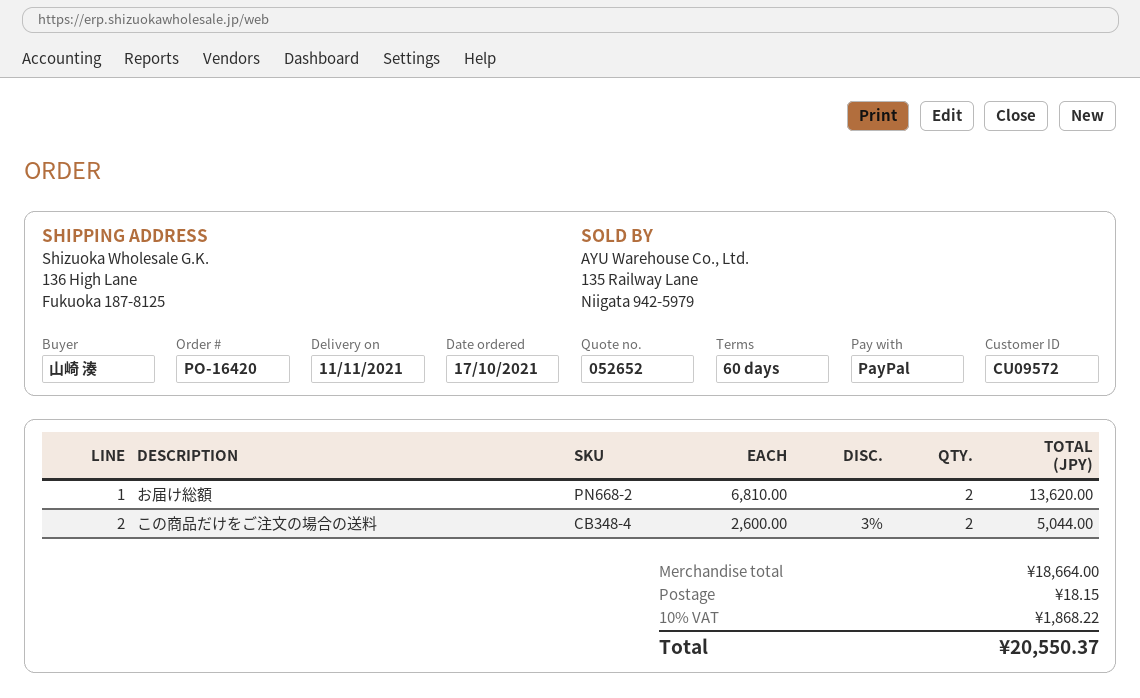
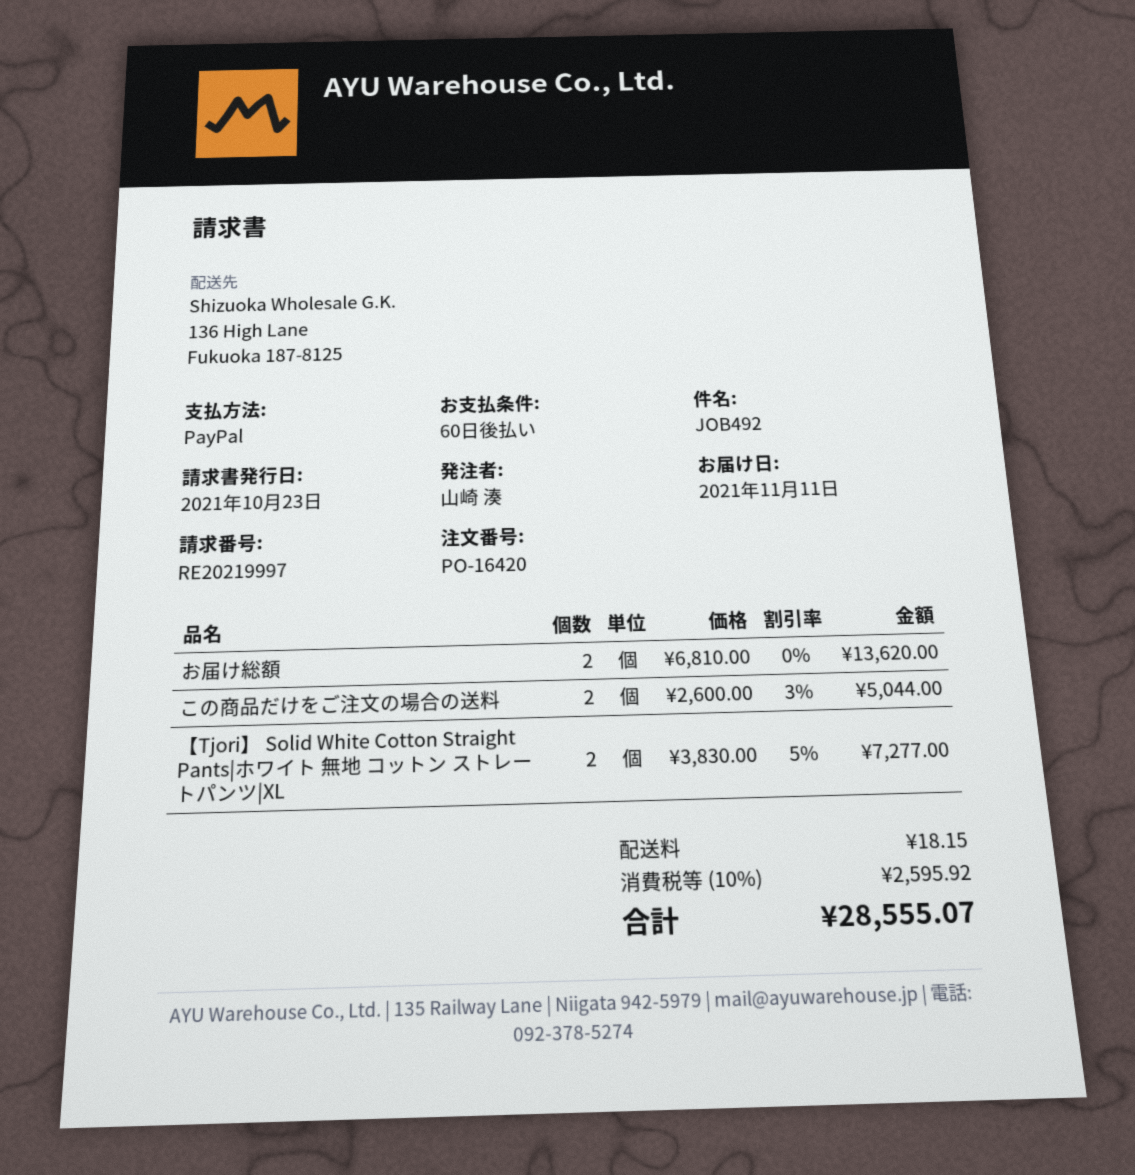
【Tjori】 Solid White Cotton Straight Pants|ホワイト 無地 コットン ストレートパンツ|XL: none -> 2 x 3830.00 - 5% = 7277.00
tax: 10% = 1868.22 -> 10% = 2595.92
total: 20550.37 -> 28555.07

